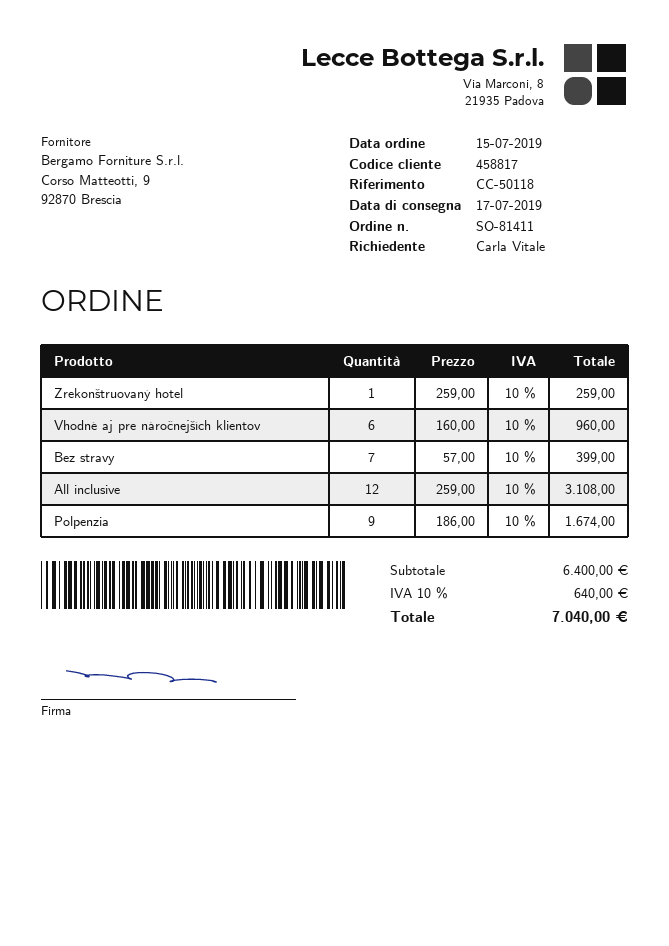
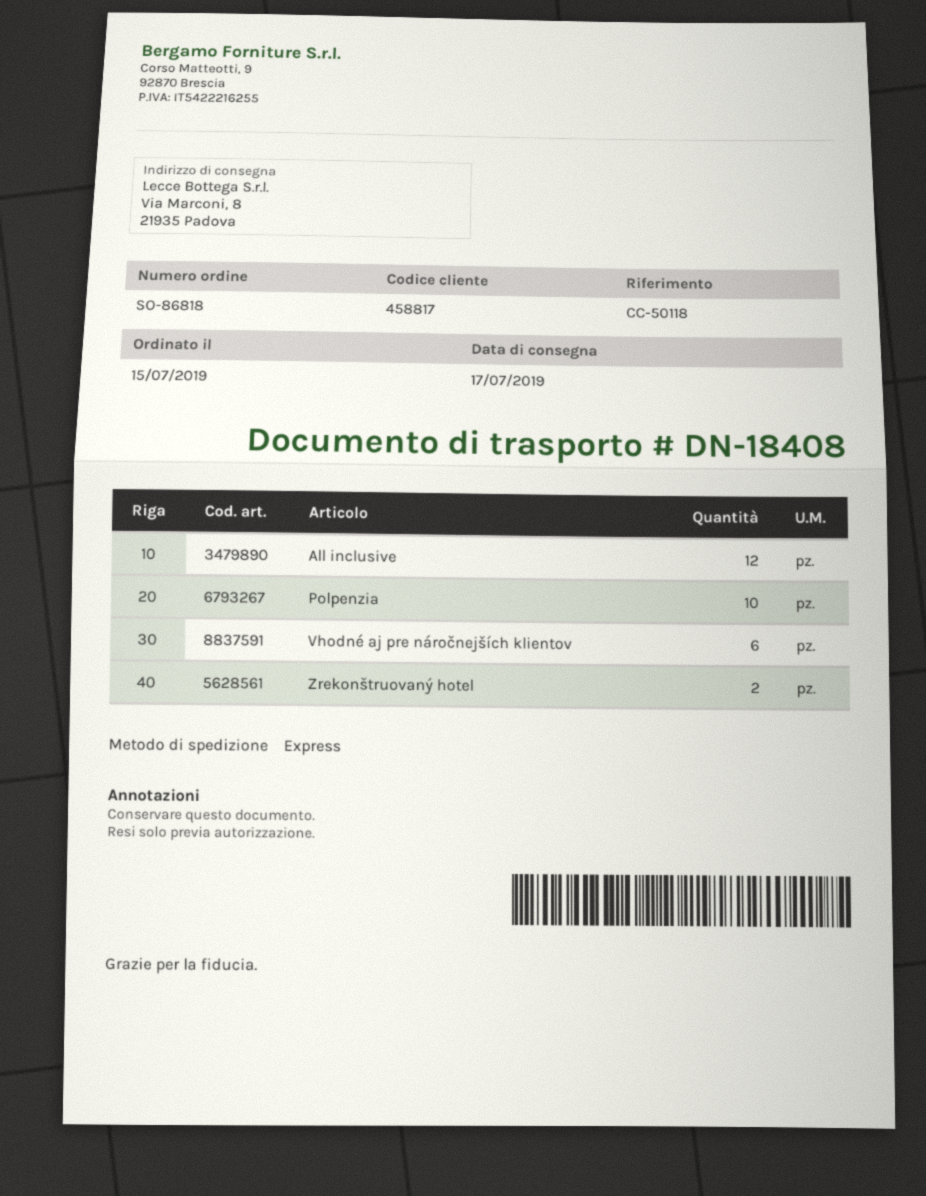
order number: SO-81411 -> SO-86818
Zrekonštruovaný hotel: 1 -> 2
Bez stravy: 7 -> none
Polpenzia: 9 -> 10

